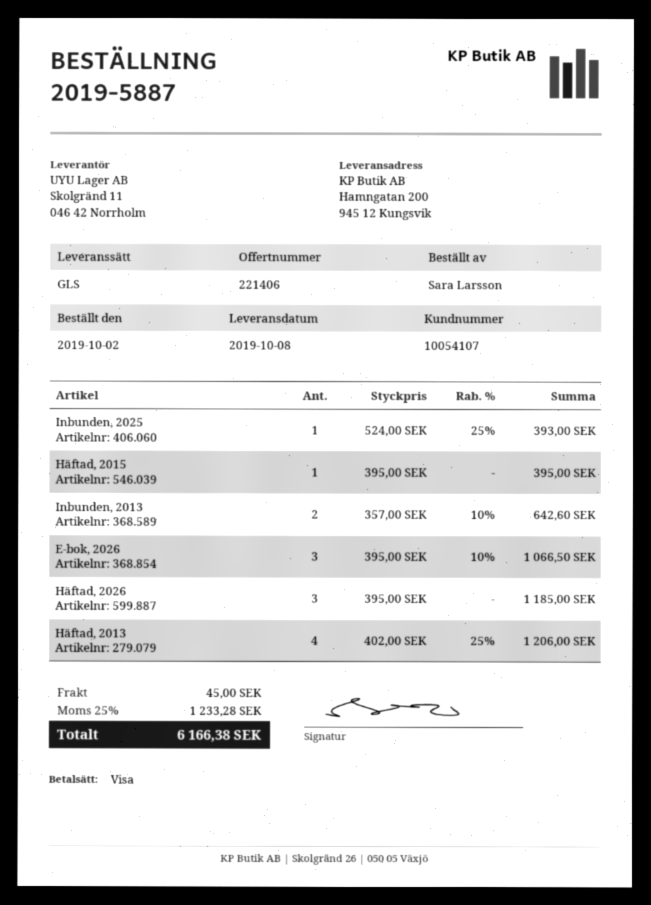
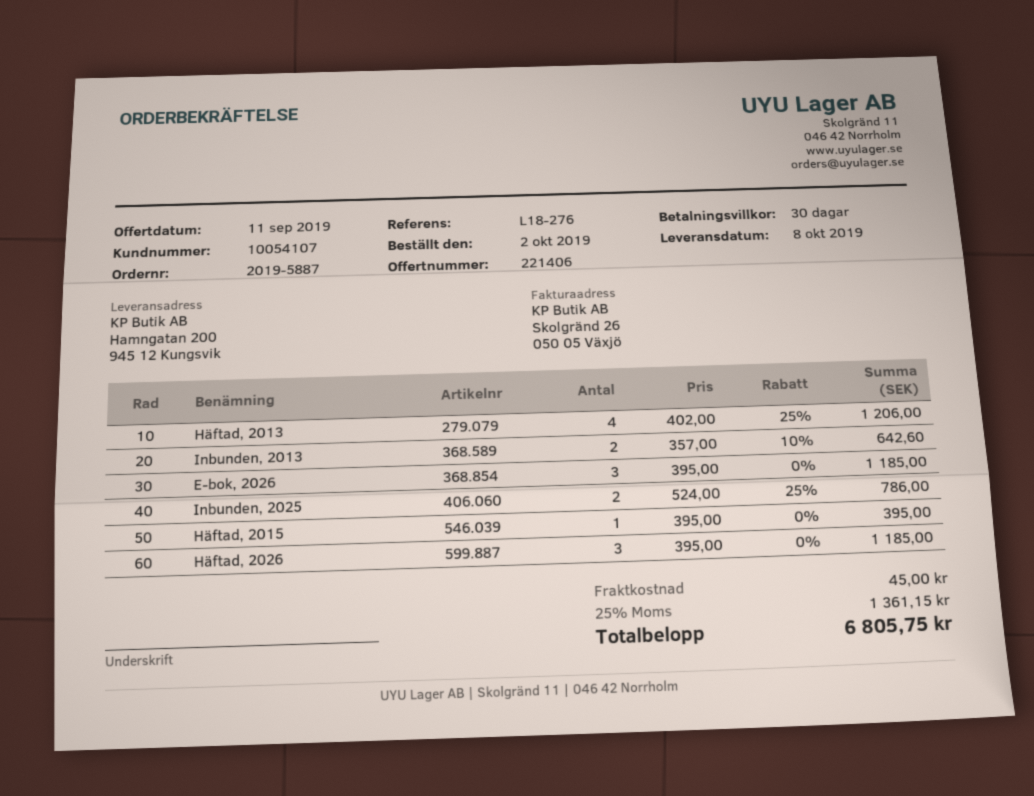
Inbunden, 2025: 1 x 524.00 - 25% = 393.00 -> 2 x 524.00 - 25% = 786.00
E-bok, 2026: 3 x 395.00 - 10% = 1066.50 -> 3 x 395.00 = 1185.00
tax: 25% = 1233.28 -> 25% = 1361.15
total: 6166.38 -> 6805.75

